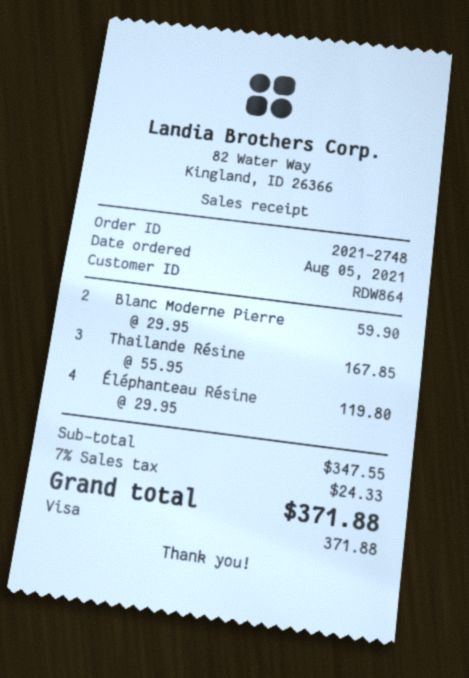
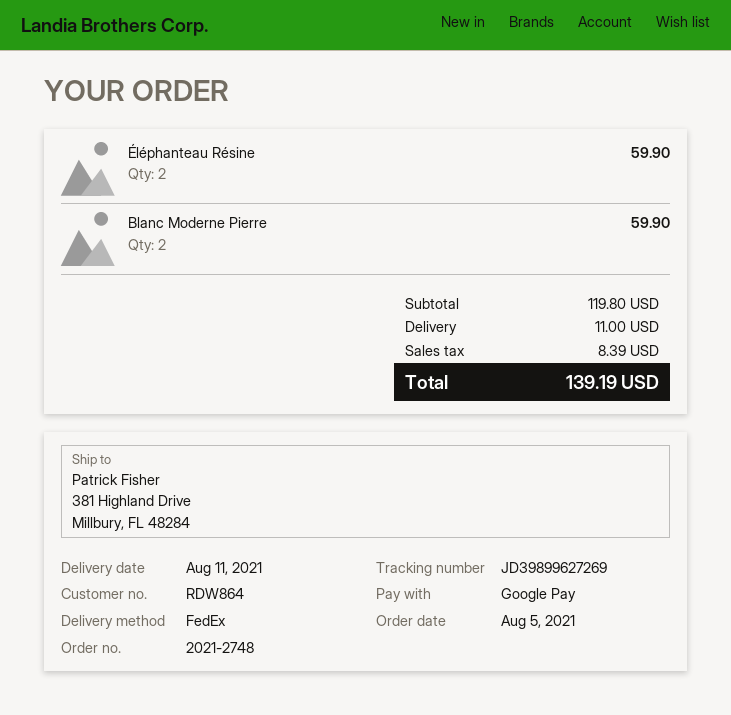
payment method: Visa -> Google Pay
Thailande Résine: 3 for 167.85 -> none
Éléphanteau Résine: 4 for 119.80 -> 2 for 59.90
subtotal: 347.55 -> 119.80
shipping: none -> 11.00
tax: 24.33 -> 8.39
total: 371.88 -> 139.19

